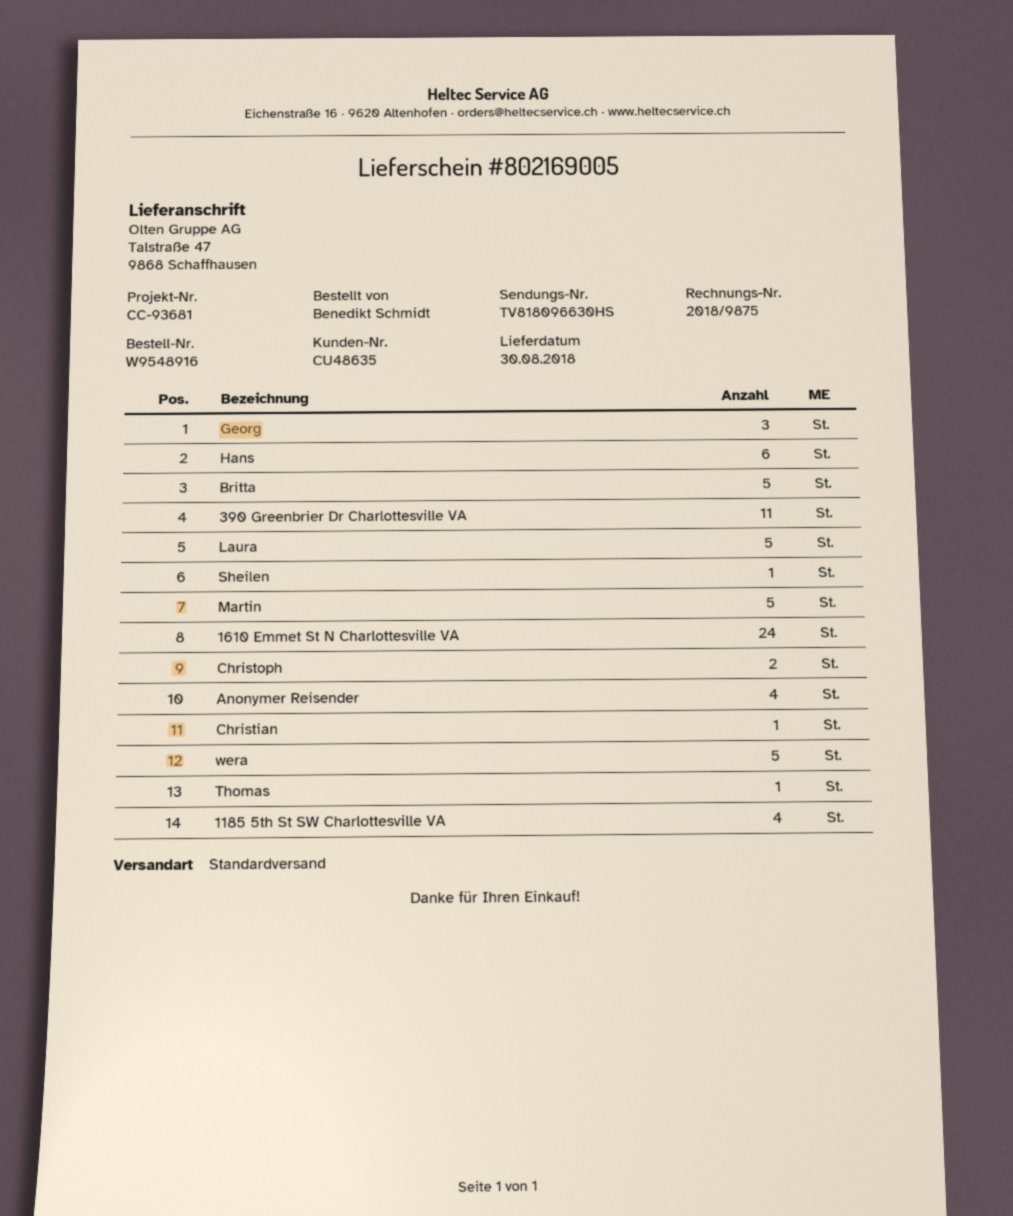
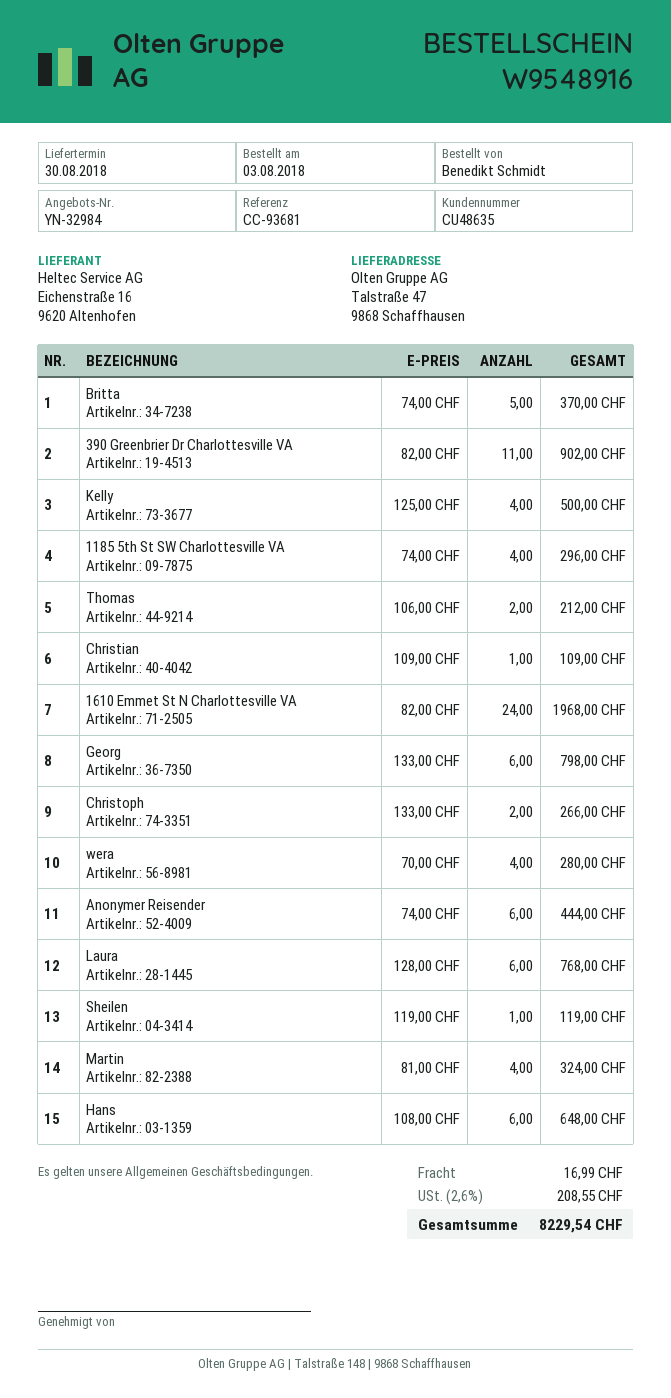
Georg: 3 -> 6
Laura: 5 -> 6
Martin: 5 -> 4
Anonymer Reisender: 4 -> 6
wera: 5 -> 4
Thomas: 1 -> 2
Kelly: none -> 4

